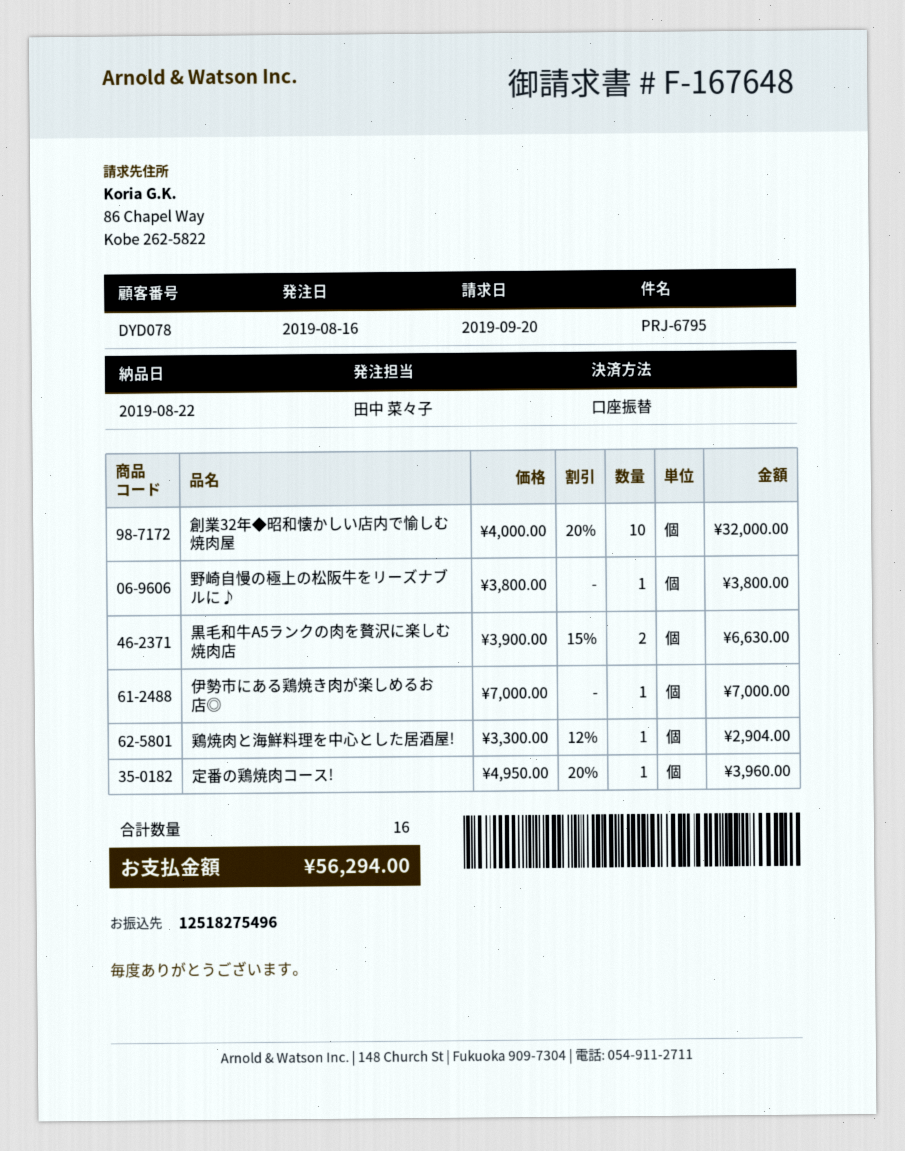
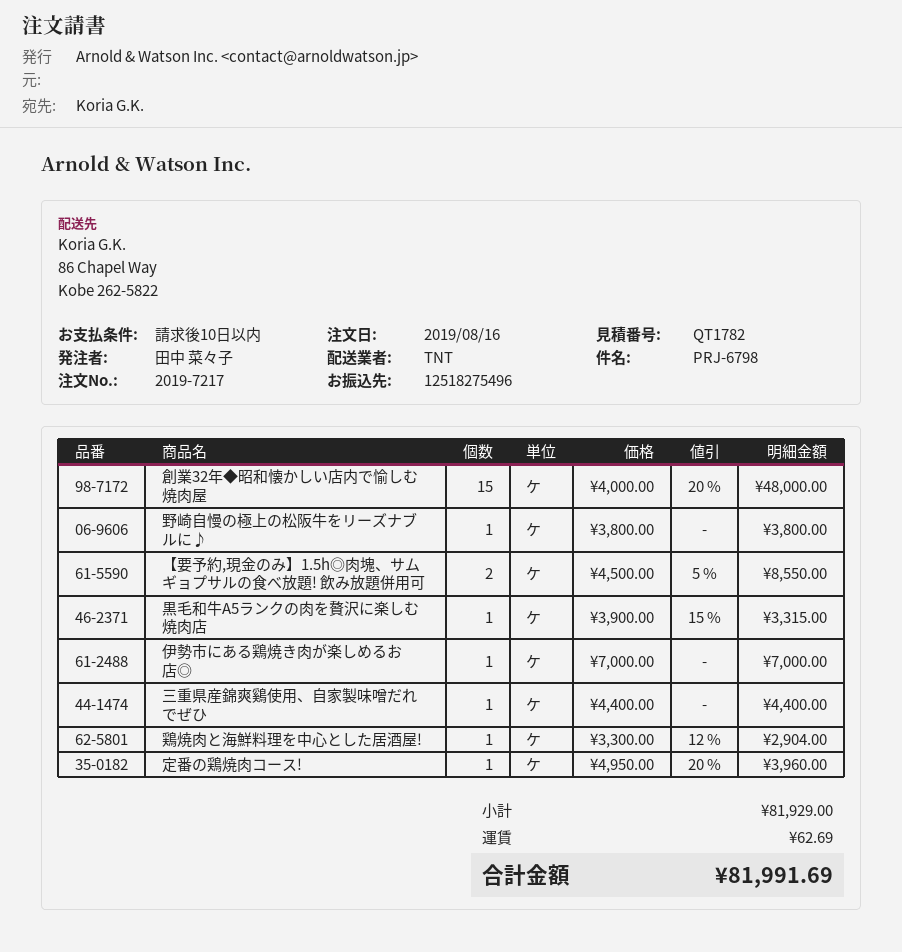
reference: PRJ-6795 -> PRJ-6798
創業32年◆昭和懐かしい店内で愉しむ焼肉屋: 10 x 4000.00 - 20% = 32000.00 -> 15 x 4000.00 - 20% = 48000.00
黒毛和牛A5ランクの肉を贅沢に楽しむ焼肉店: 2 x 3900.00 - 15% = 6630.00 -> 1 x 3900.00 - 15% = 3315.00
【要予約,現金のみ】1.5h◎肉塊、サムギョプサルの食べ放題! 飲み放題併用可: none -> 2 x 4500.00 - 5% = 8550.00
三重県産錦爽鷄使用、自家製味噌だれでぜひ: none -> 1 x 4400.00 = 4400.00
shipping: none -> 62.69
total: 56294.00 -> 81991.69

